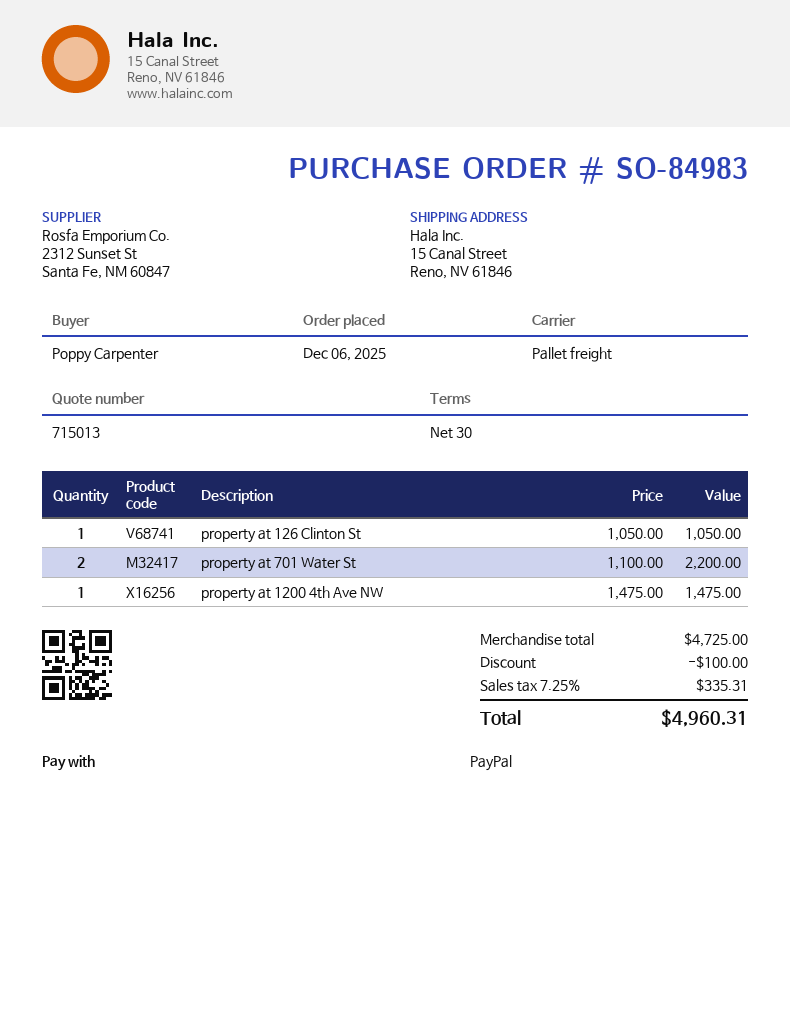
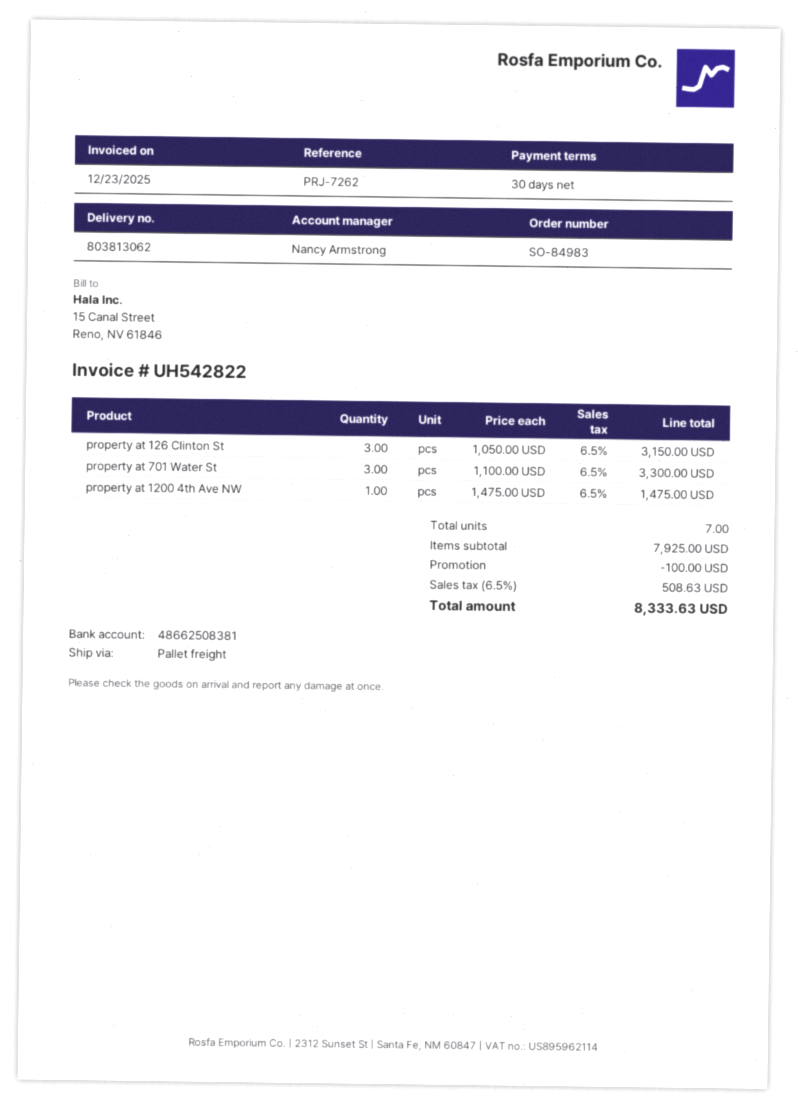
property at 126 Clinton St: 1 x 1050.00 = 1050.00 -> 3 x 1050.00 = 3150.00
property at 701 Water St: 2 x 1100.00 = 2200.00 -> 3 x 1100.00 = 3300.00
subtotal: 4725.00 -> 7925.00
tax: 7.25% = 335.31 -> 6.5% = 508.63
total: 4960.31 -> 8333.63

